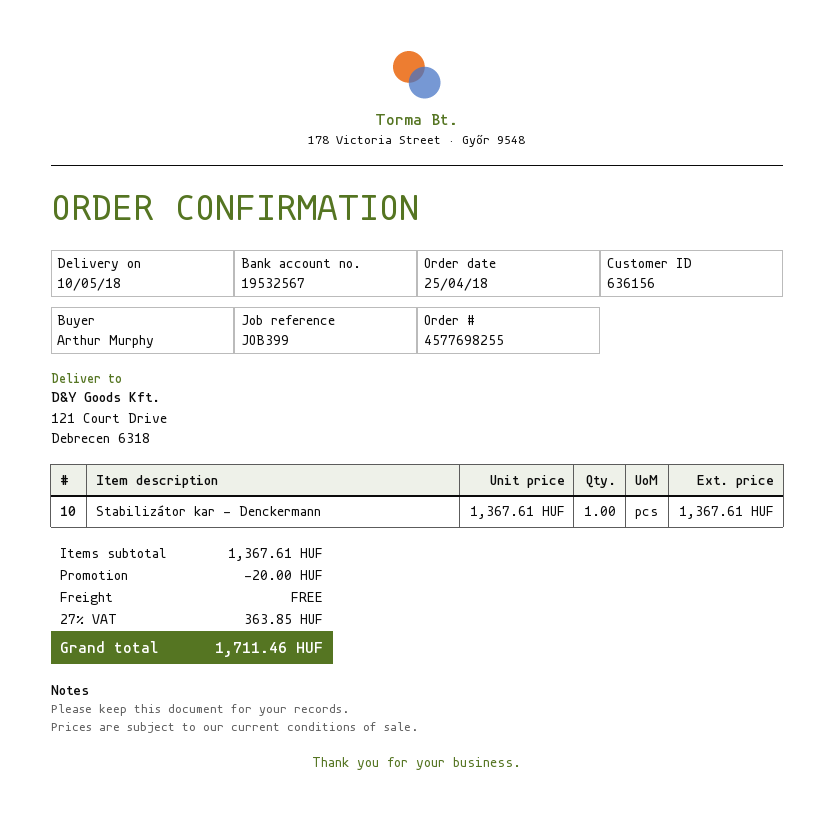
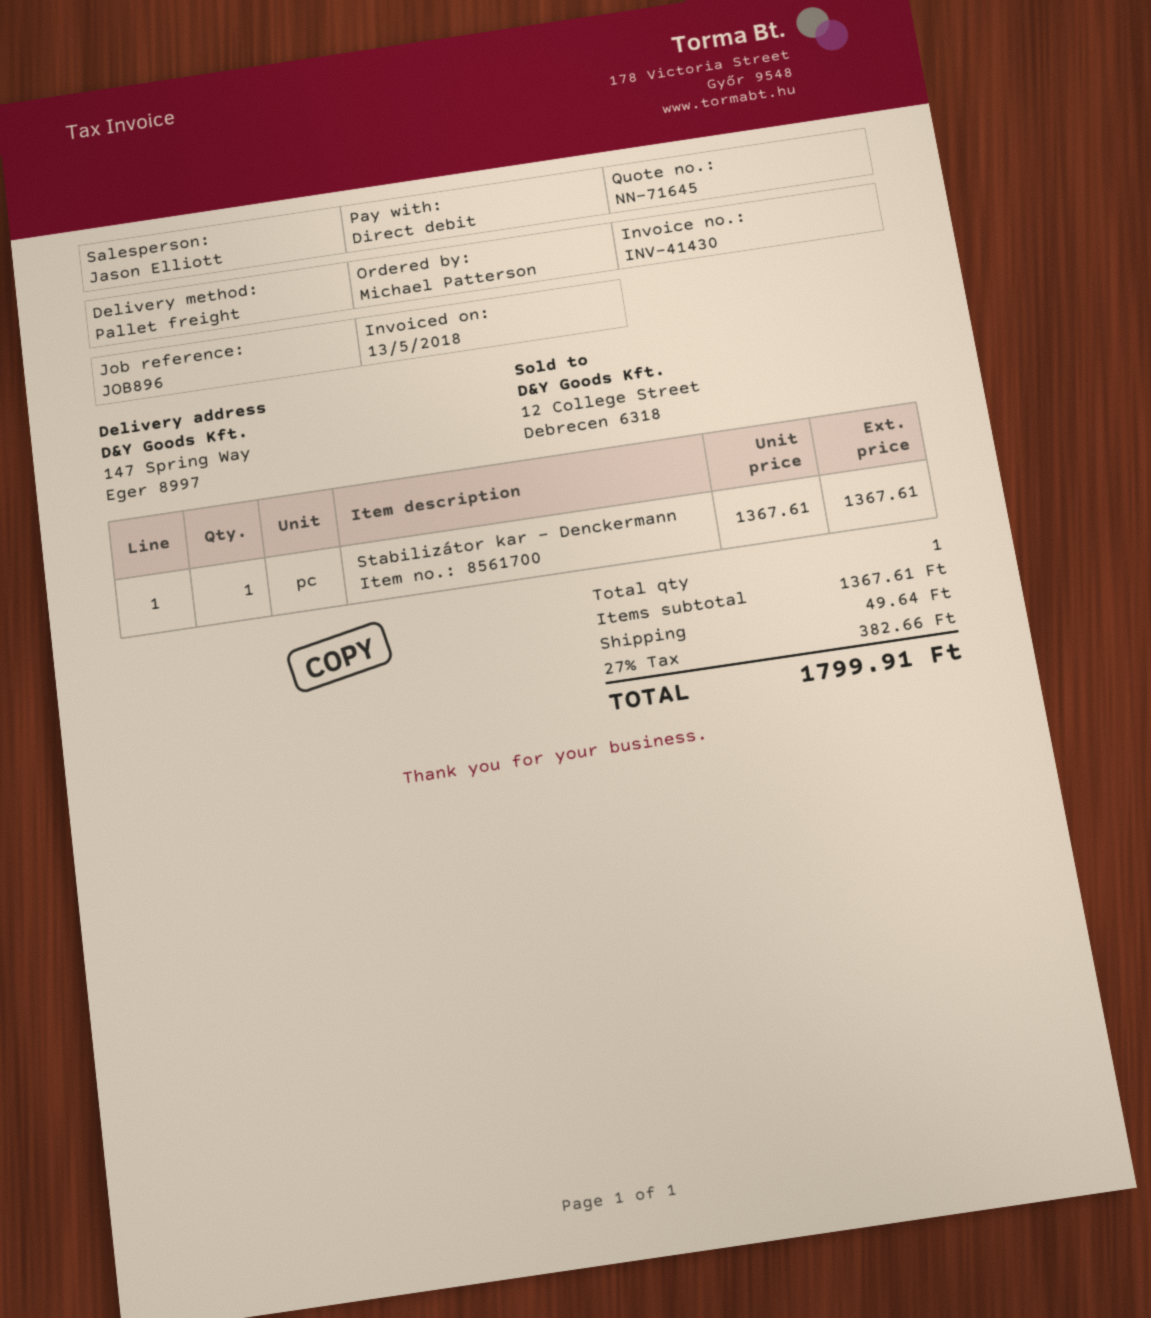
reference: JOB399 -> JOB896
ordered by: Arthur Murphy -> Michael Patterson
ship to: 121 Court Drive, Debrecen 6318 -> 147 Spring Way, Eger 8997
discount: 20.00 -> none
shipping: 0.00 -> 49.64
tax: 27% = 363.85 -> 27% = 382.66
total: 1711.46 -> 1799.91

